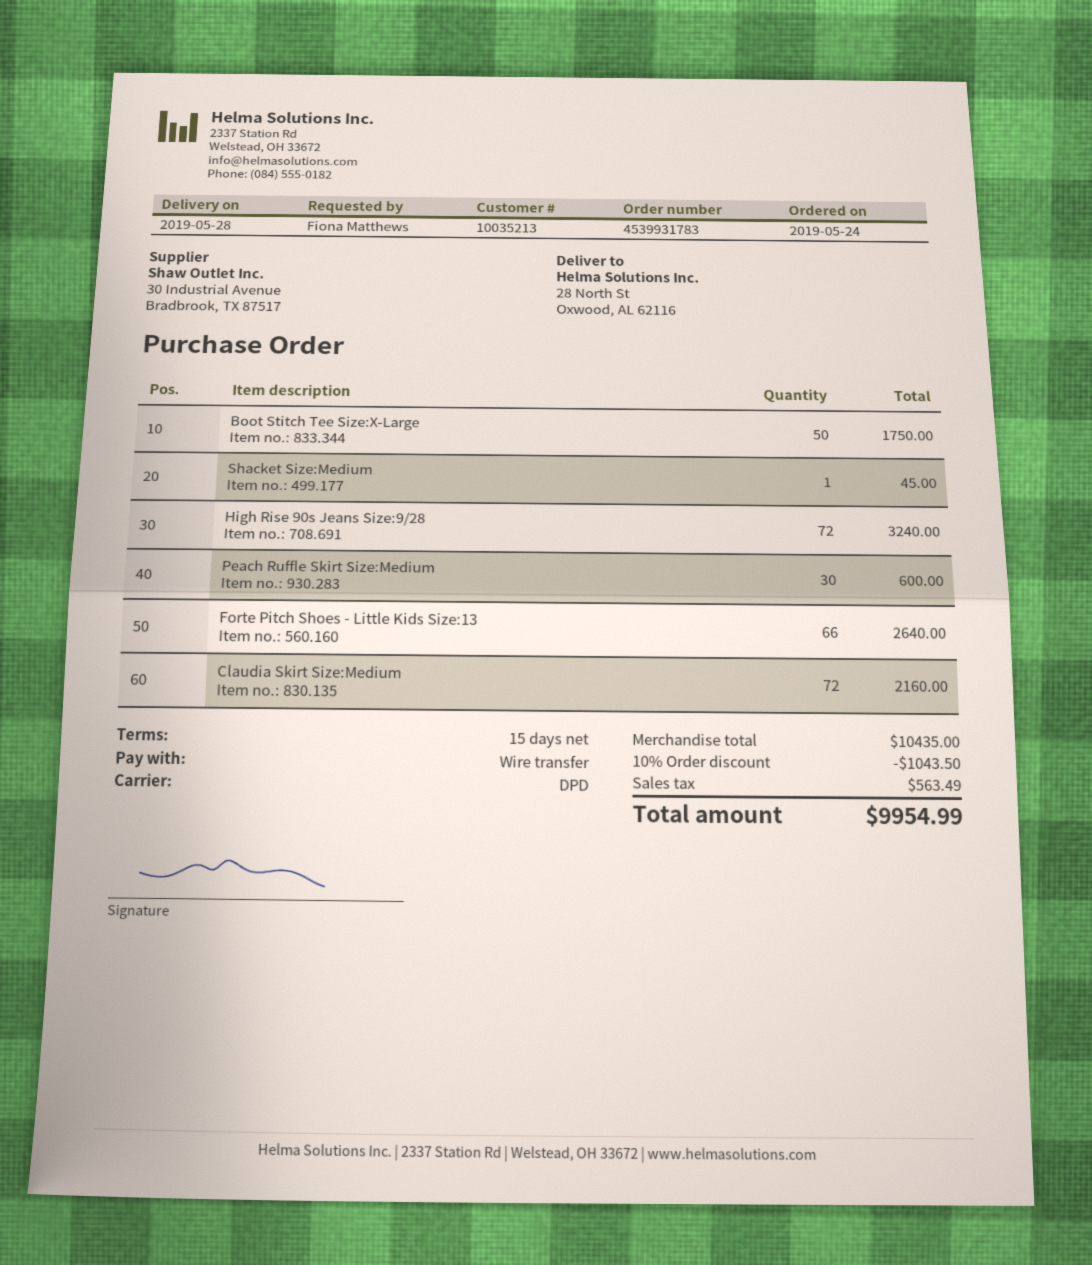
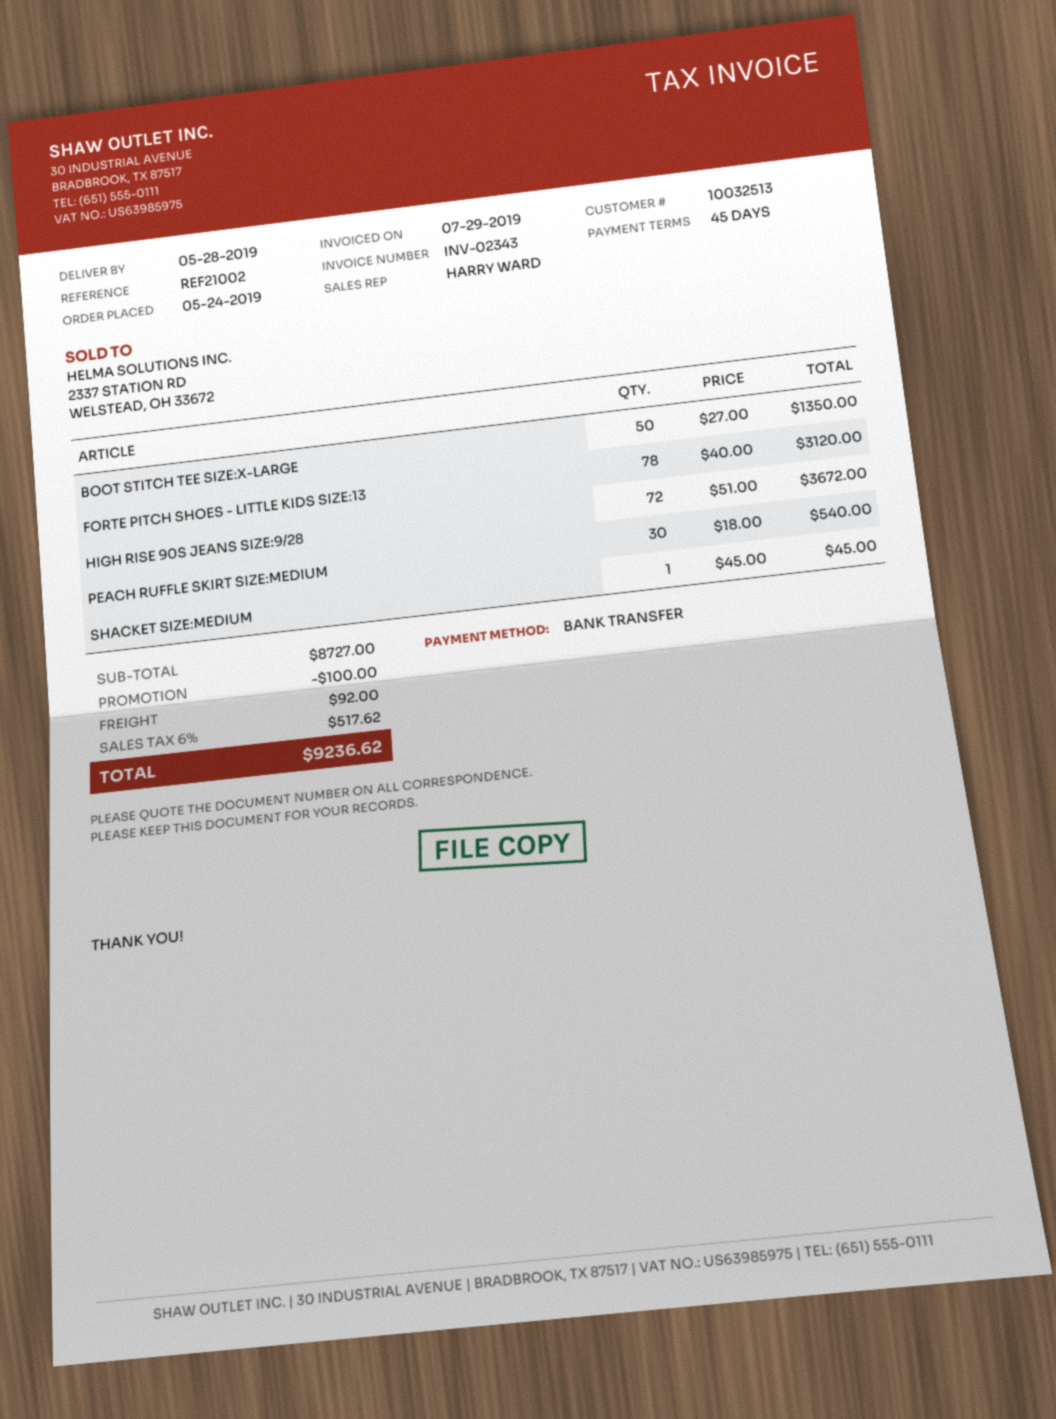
payment terms: 15 days -> 45 days
customer number: 10035213 -> 10032513
Boot Stitch Tee Size:X-Large: 50 for 1750.00 -> 50 for 1350.00
High Rise 90s Jeans Size:9/28: 72 for 3240.00 -> 72 for 3672.00
Peach Ruffle Skirt Size:Medium: 30 for 600.00 -> 30 for 540.00
Forte Pitch Shoes - Little Kids Size:13: 66 for 2640.00 -> 78 for 3120.00
Claudia Skirt Size:Medium: 72 for 2160.00 -> none
subtotal: 10435.00 -> 8727.00
discount: 1043.50 -> 100.00
shipping: none -> 92.00
tax: 563.49 -> 517.62
total: 9954.99 -> 9236.62

